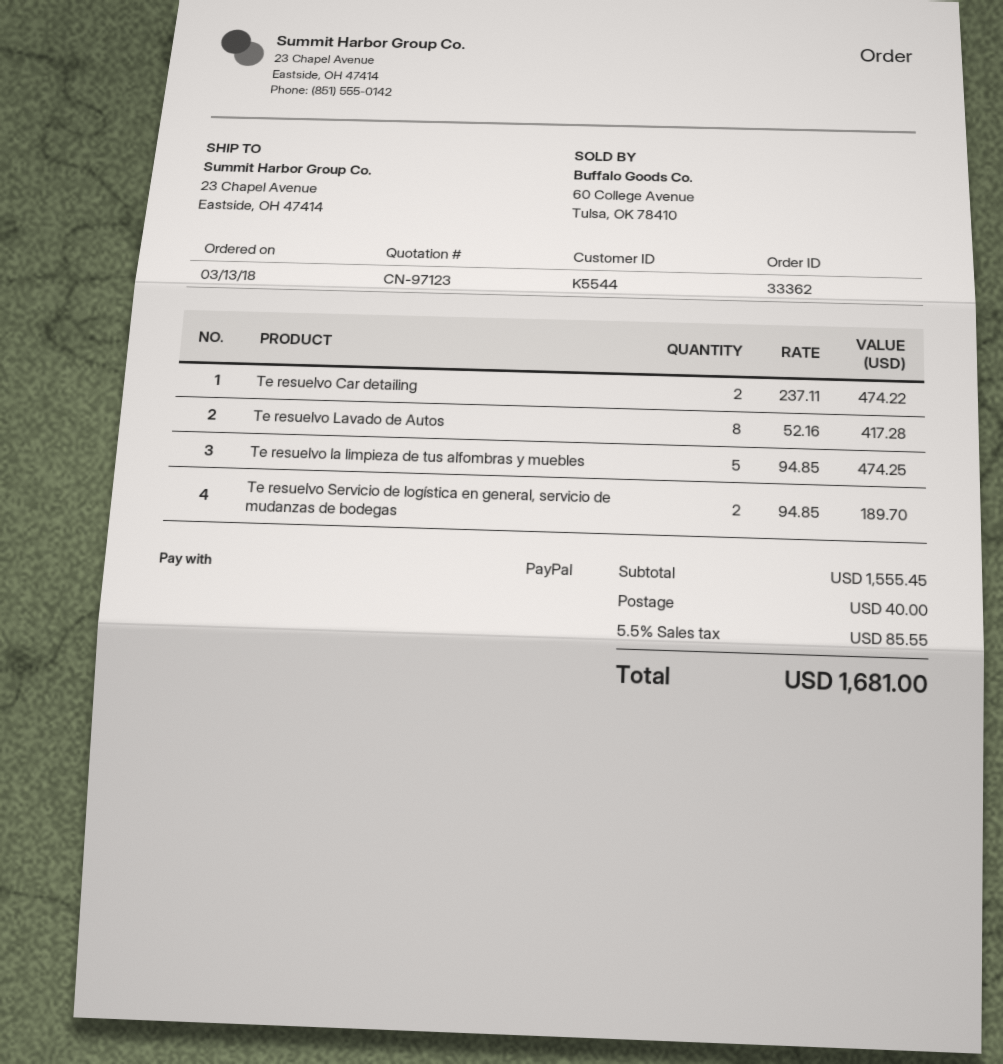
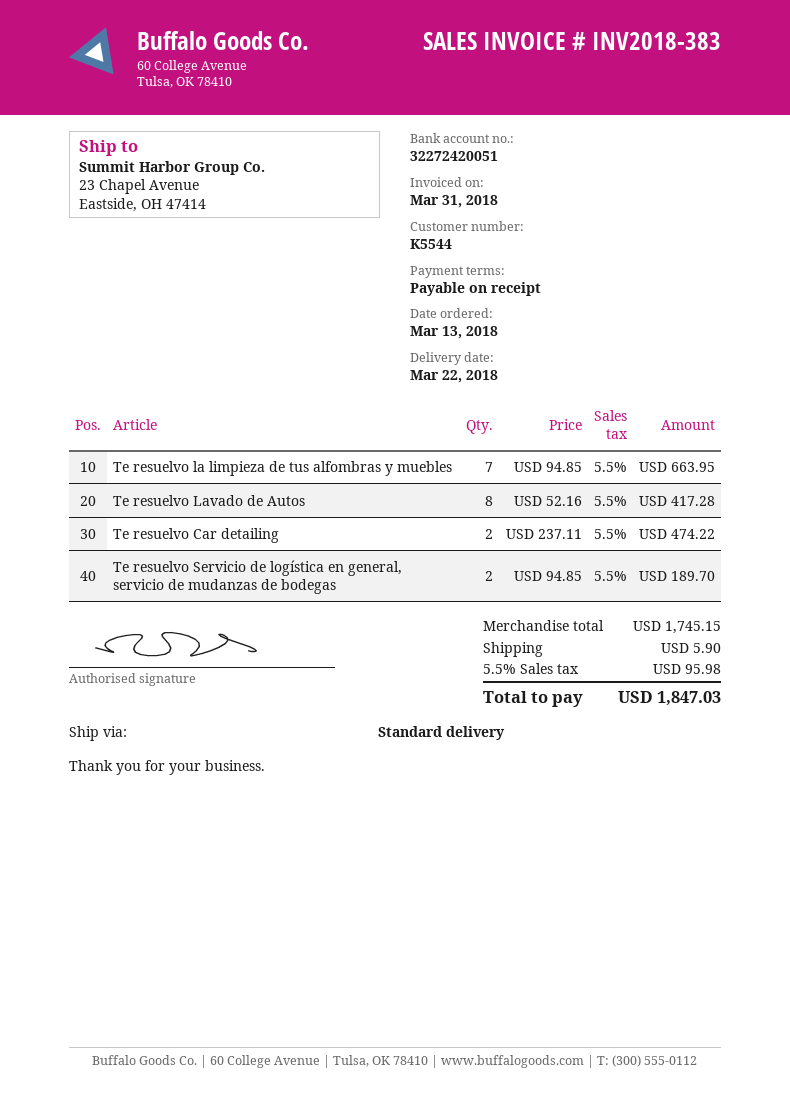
Te resuelvo la limpieza de tus alfombras y muebles: 5 x 94.85 = 474.25 -> 7 x 94.85 = 663.95
subtotal: 1555.45 -> 1745.15
shipping: 40.00 -> 5.90
tax: 5.5% = 85.55 -> 5.5% = 95.98
total: 1681.00 -> 1847.03

